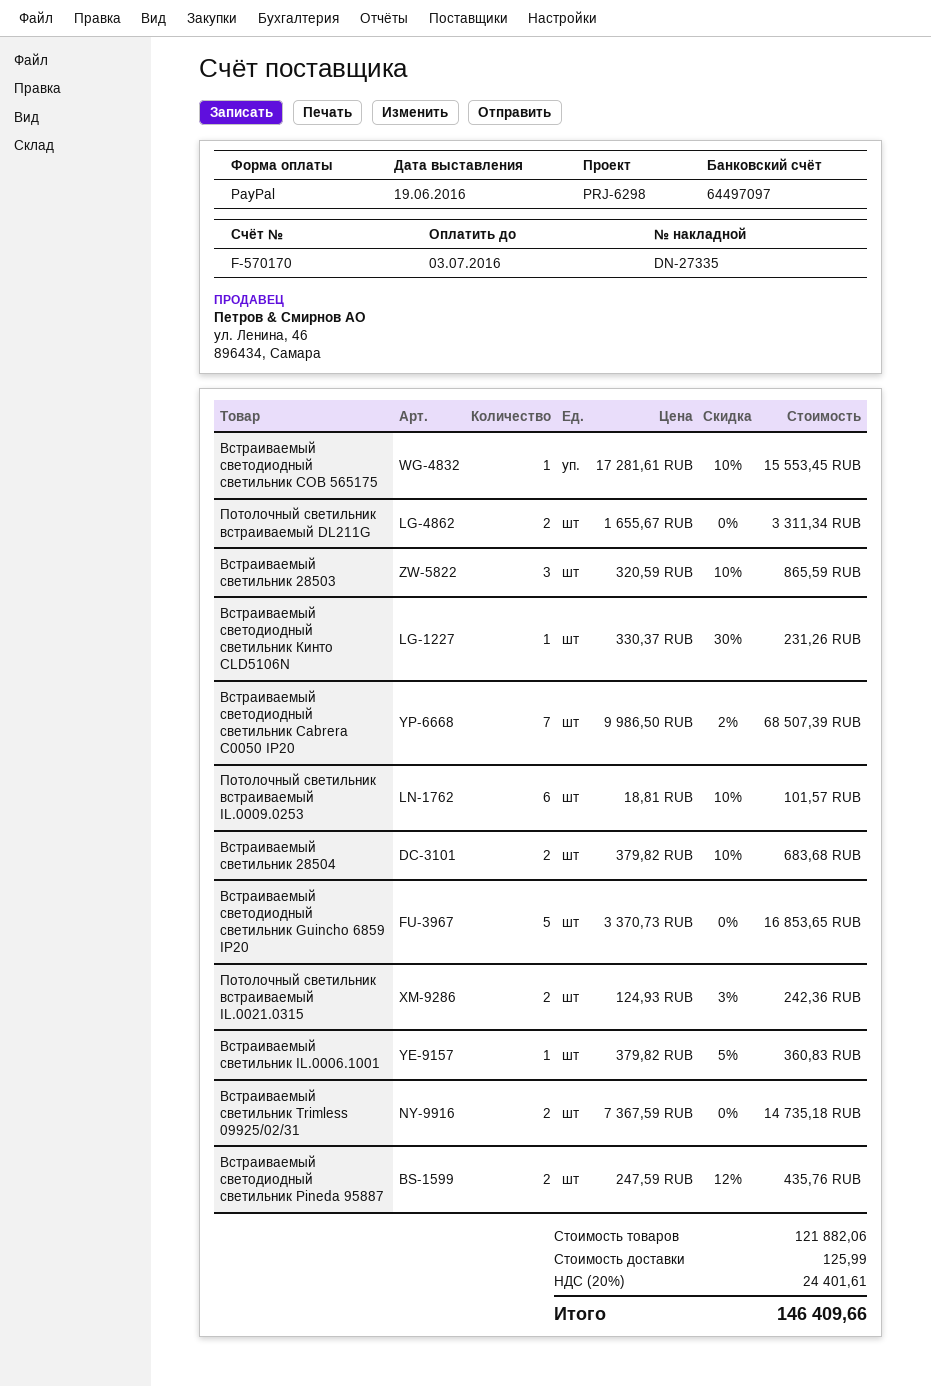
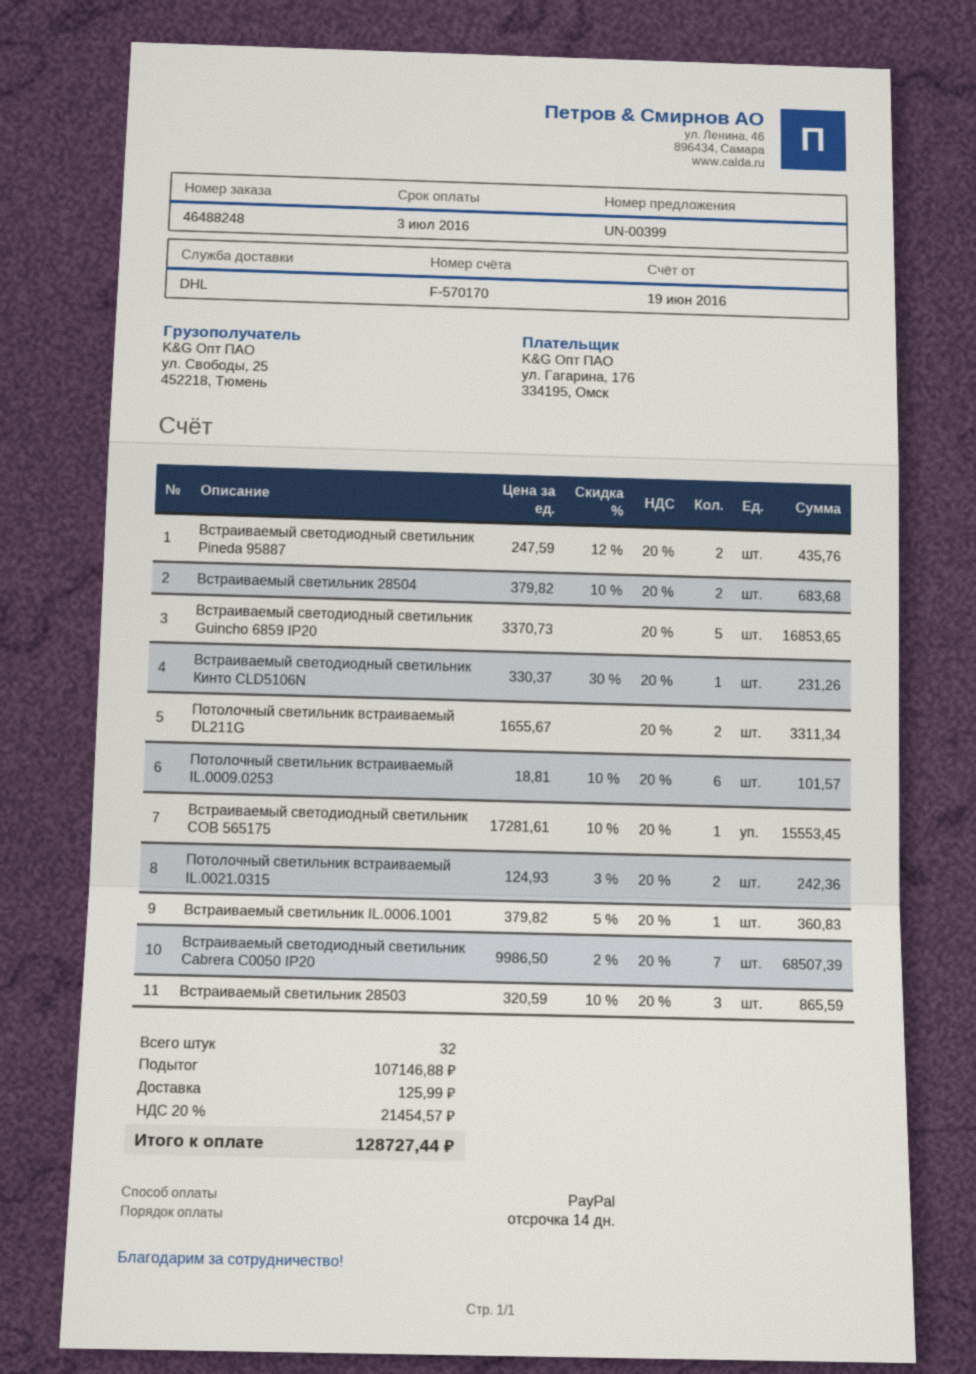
Встраиваемый светильник Trimless 09925/02/31: 2 x 7367.59 = 14735.18 -> none
subtotal: 121882.06 -> 107146.88
tax: 20% = 24401.61 -> 20% = 21454.57
total: 146409.66 -> 128727.44

